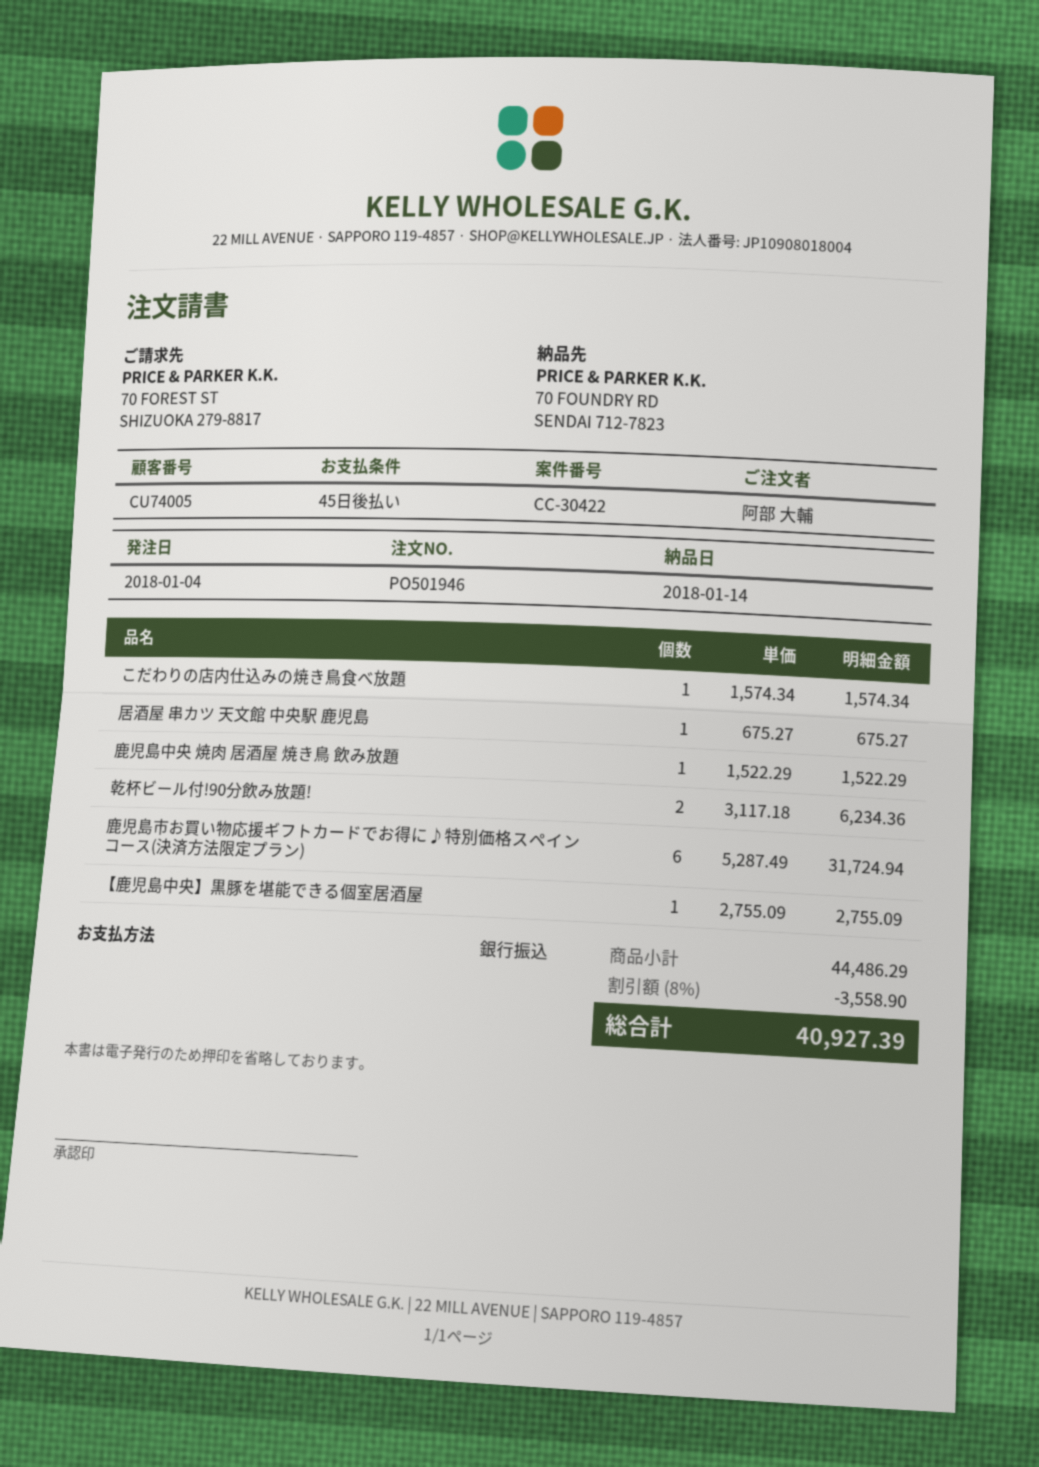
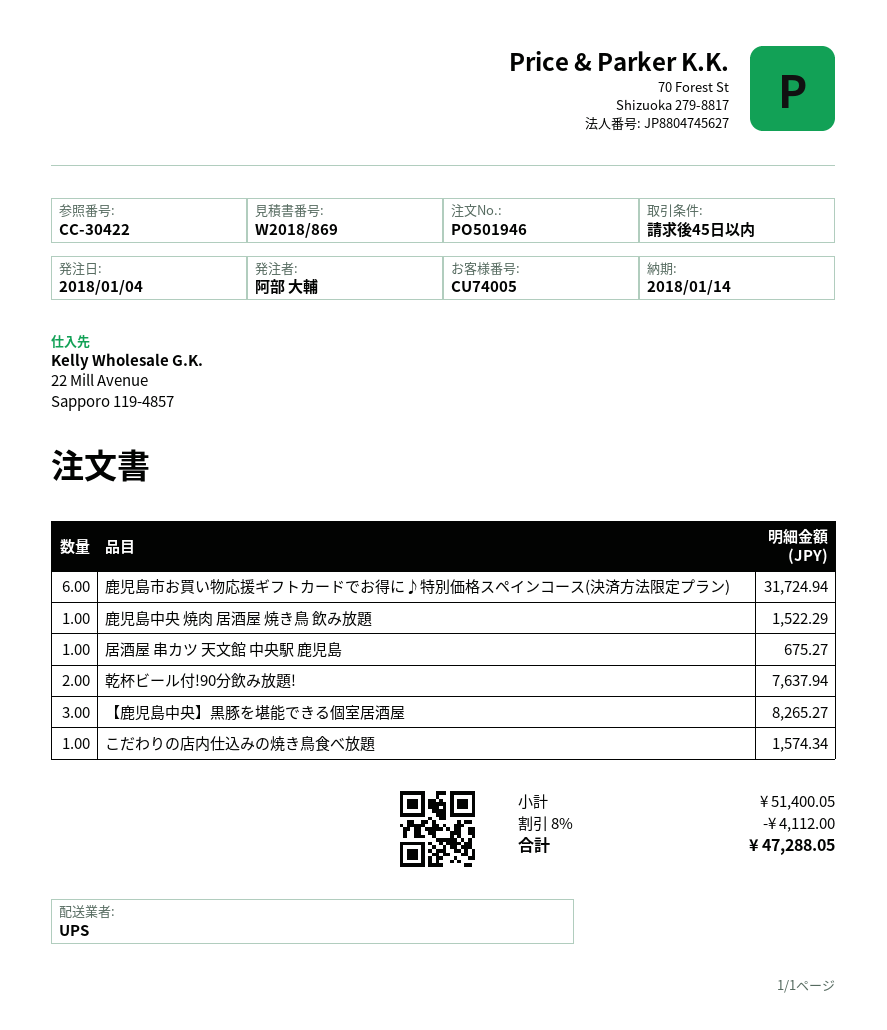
乾杯ビール付!90分飲み放題!: 2 for 6234.36 -> 2 for 7637.94
【鹿児島中央】黒豚を堪能できる個室居酒屋: 1 for 2755.09 -> 3 for 8265.27
subtotal: 44486.29 -> 51400.05
discount: 8% = 3558.90 -> 8% = 4112.00
total: 40927.39 -> 47288.05

